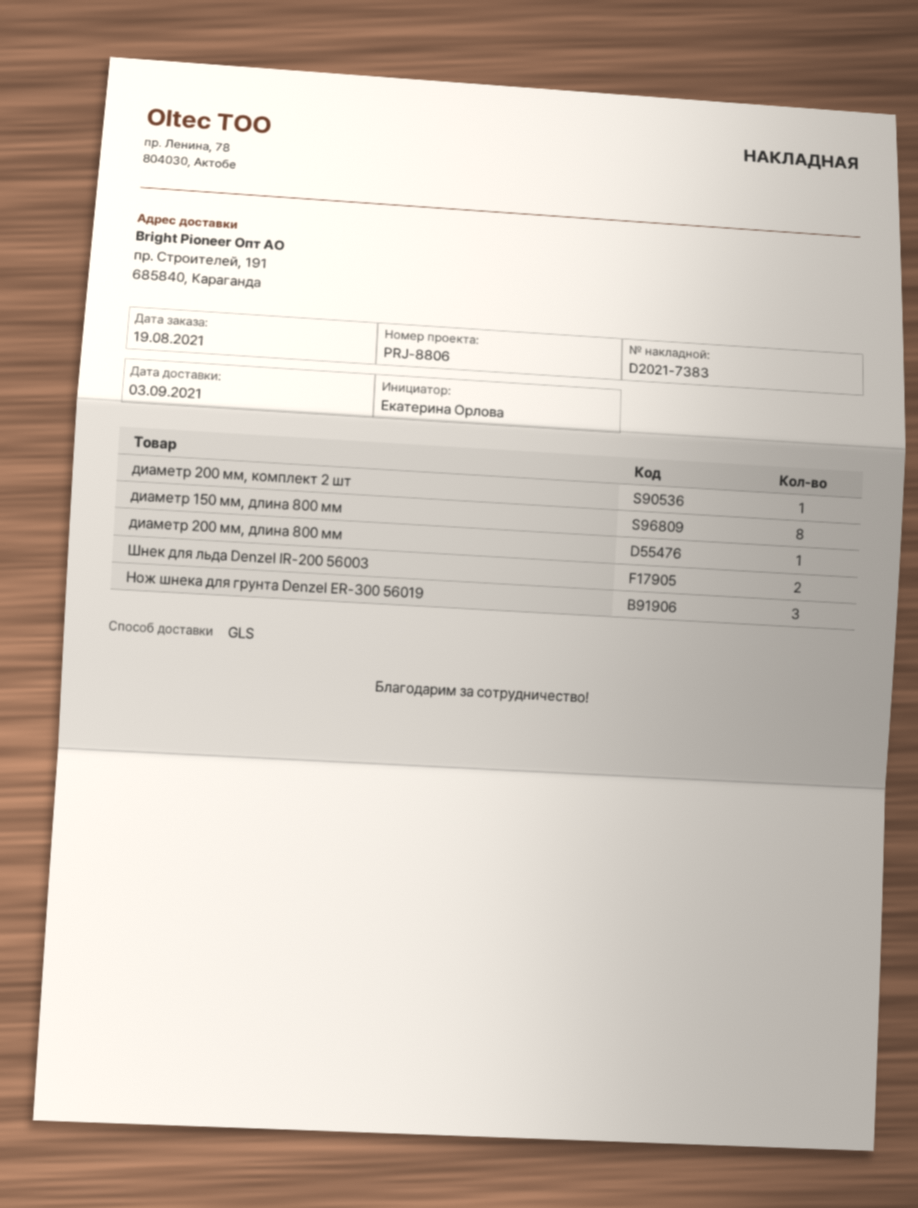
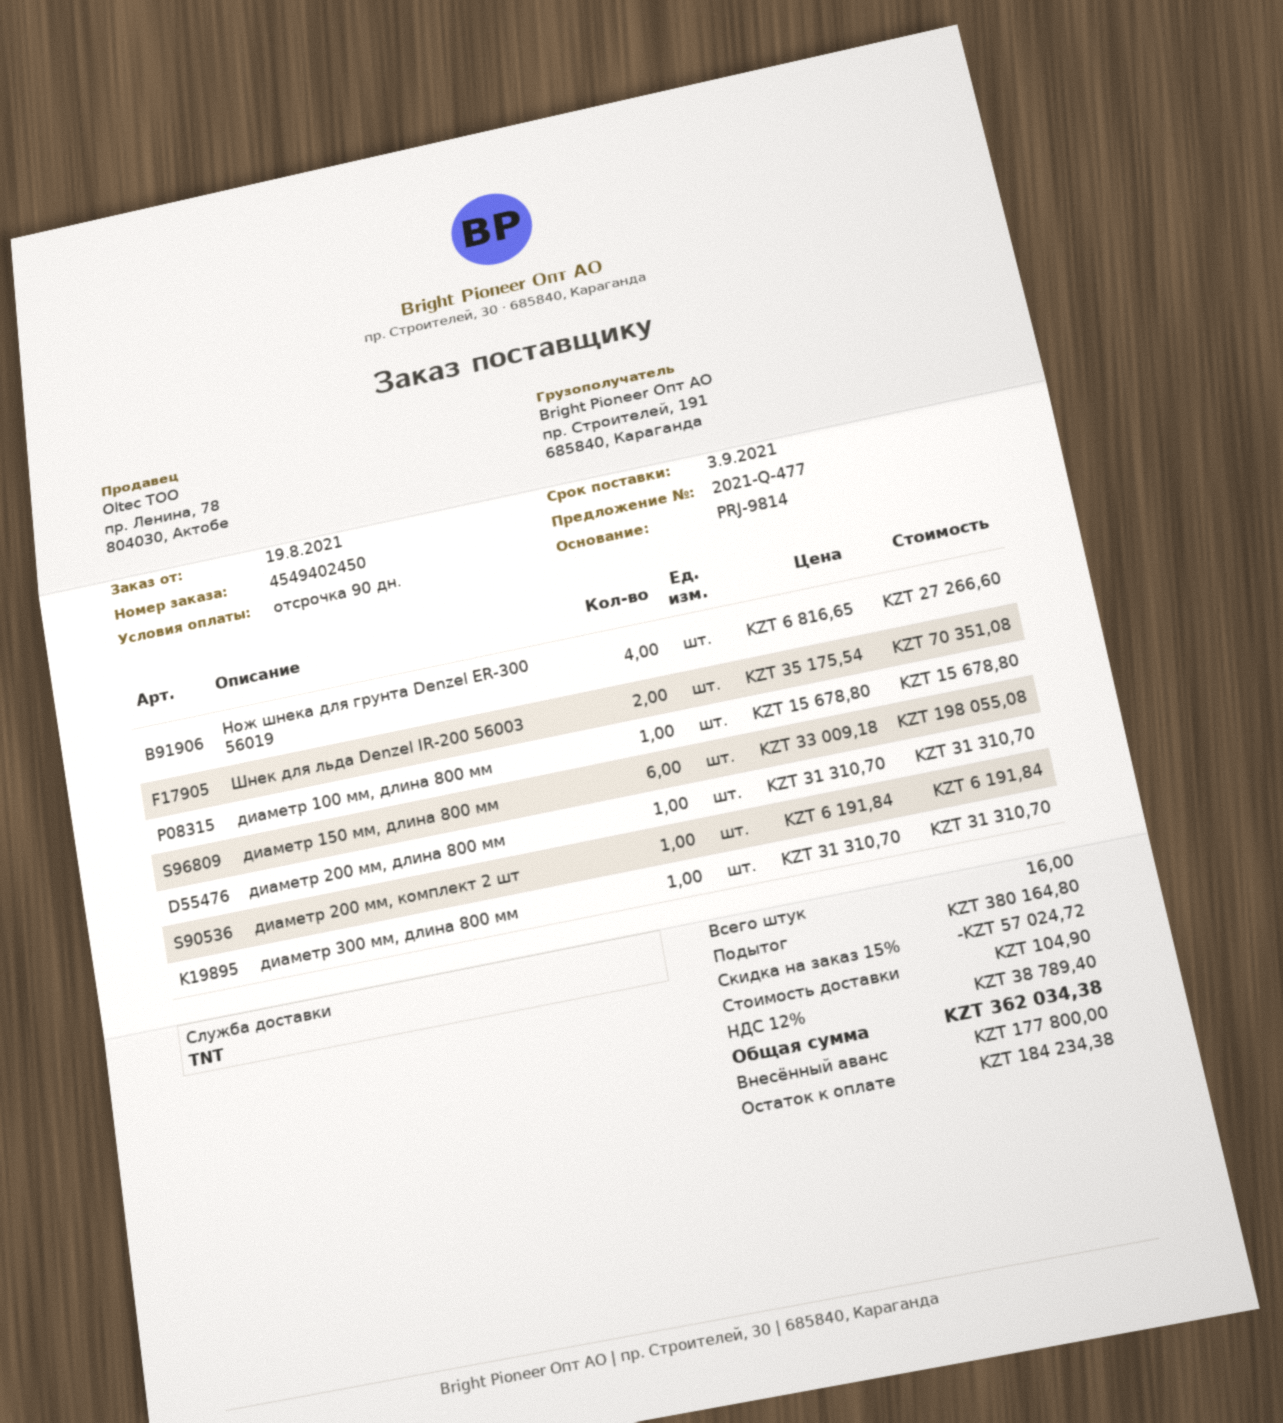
reference: PRJ-8806 -> PRJ-9814
shipping method: GLS -> TNT
диаметр 150 мм, длина 800 мм: 8 -> 6
Нож шнека для грунта Denzel ER-300 56019: 3 -> 4
диаметр 100 мм, длина 800 мм: none -> 1
диаметр 300 мм, длина 800 мм: none -> 1

